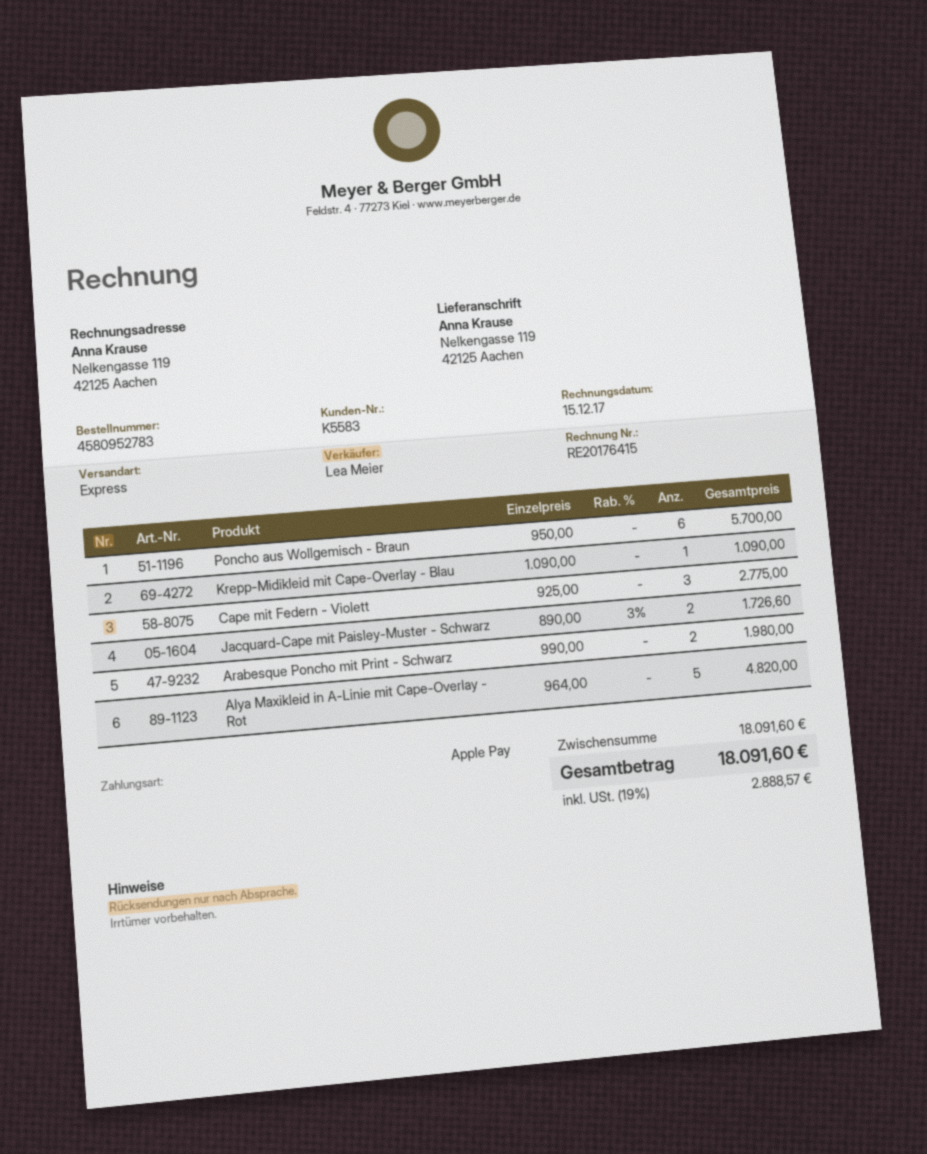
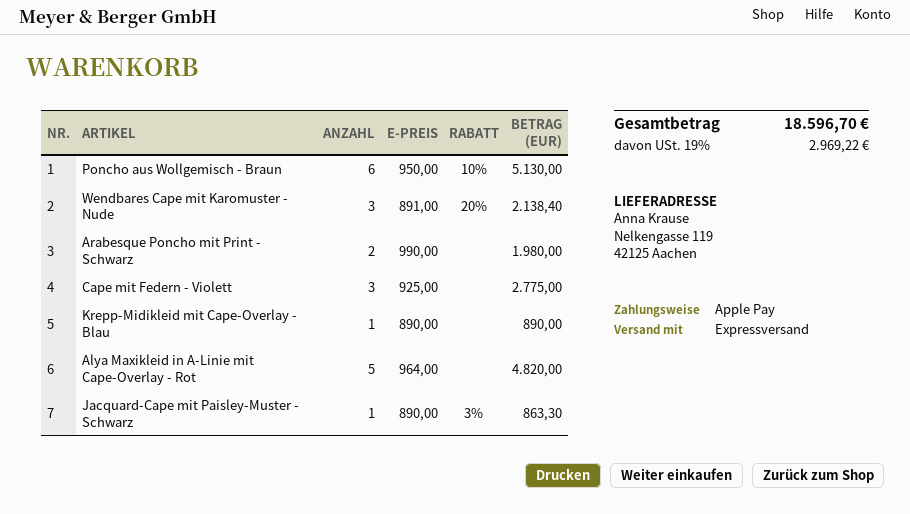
Poncho aus Wollgemisch - Braun: 6 x 950.00 = 5700.00 -> 6 x 950.00 - 10% = 5130.00
Krepp-Midikleid mit Cape-Overlay - Blau: 1 x 1090.00 = 1090.00 -> 1 x 890.00 = 890.00
Jacquard-Cape mit Paisley-Muster - Schwarz: 2 x 890.00 - 3% = 1726.60 -> 1 x 890.00 - 3% = 863.30
Wendbares Cape mit Karomuster - Nude: none -> 3 x 891.00 - 20% = 2138.40
tax: 19% = 2888.57 -> 19% = 2969.22
total: 18091.60 -> 18596.70

